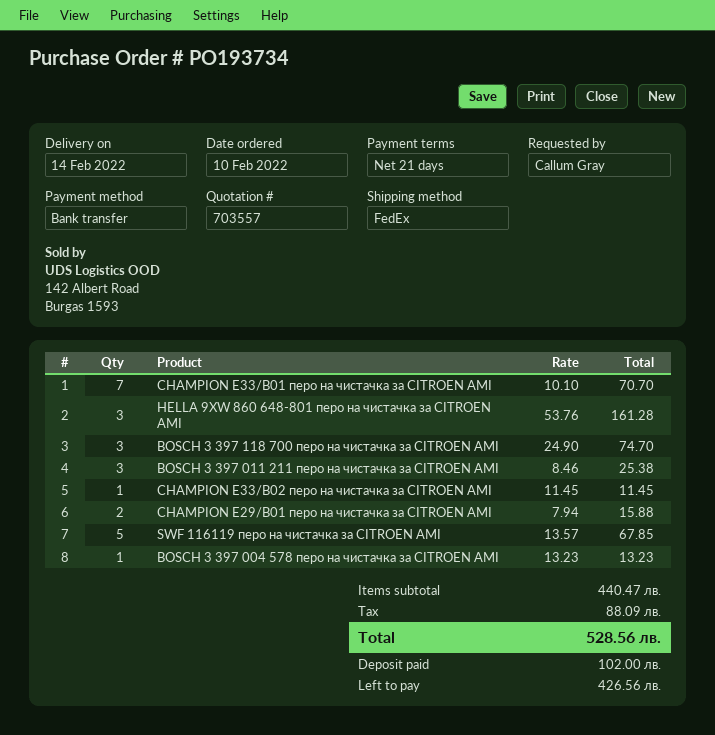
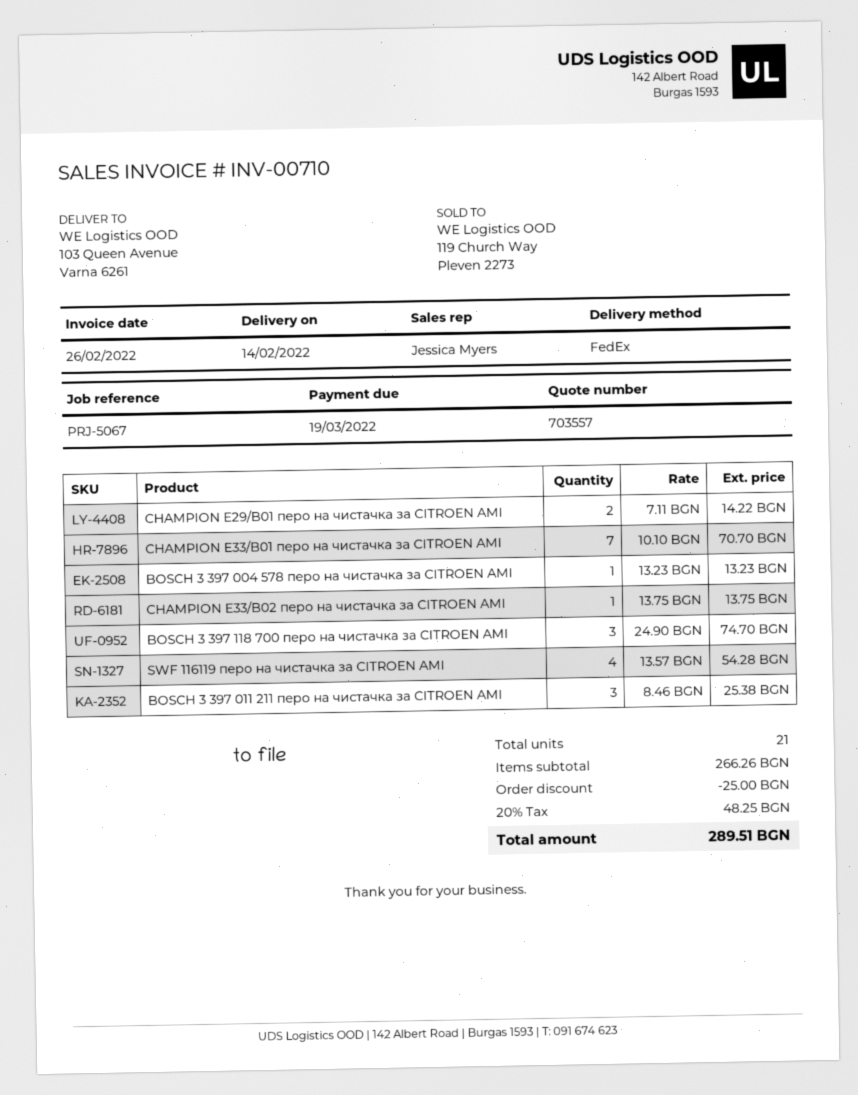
HELLA 9XW 860 648-801 перо на чистачка за CITROEN AMI: 3 x 53.76 = 161.28 -> none
CHAMPION E33/B02 перо на чистачка за CITROEN AMI: 1 x 11.45 = 11.45 -> 1 x 13.75 = 13.75
CHAMPION E29/B01 перо на чистачка за CITROEN AMI: 2 x 7.94 = 15.88 -> 2 x 7.11 = 14.22
SWF 116119 перо на чистачка за CITROEN AMI: 5 x 13.57 = 67.85 -> 4 x 13.57 = 54.28
subtotal: 440.47 -> 266.26
discount: none -> 25.00
tax: 88.09 -> 48.25
total: 528.56 -> 289.51

